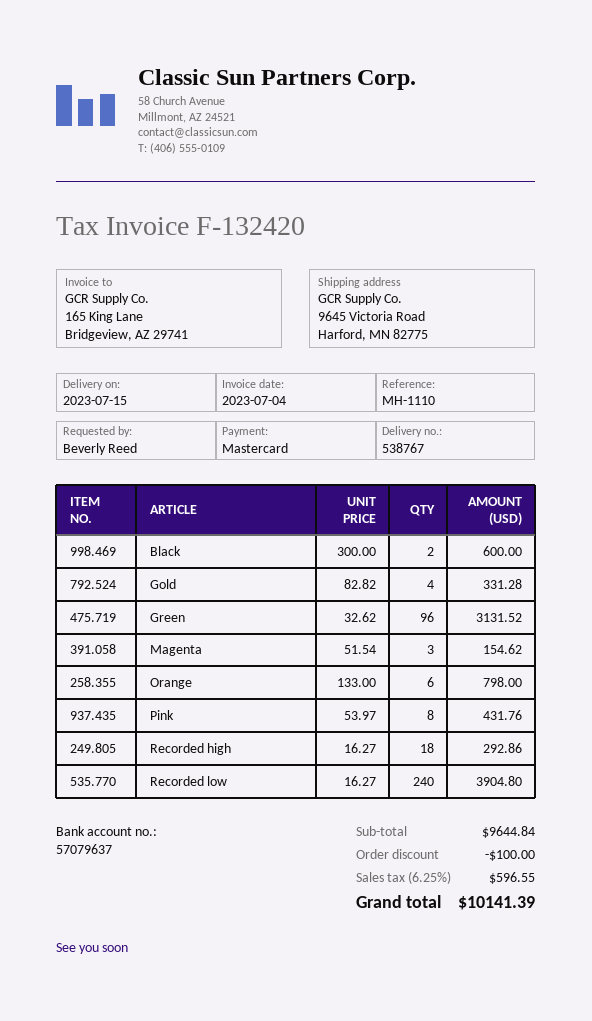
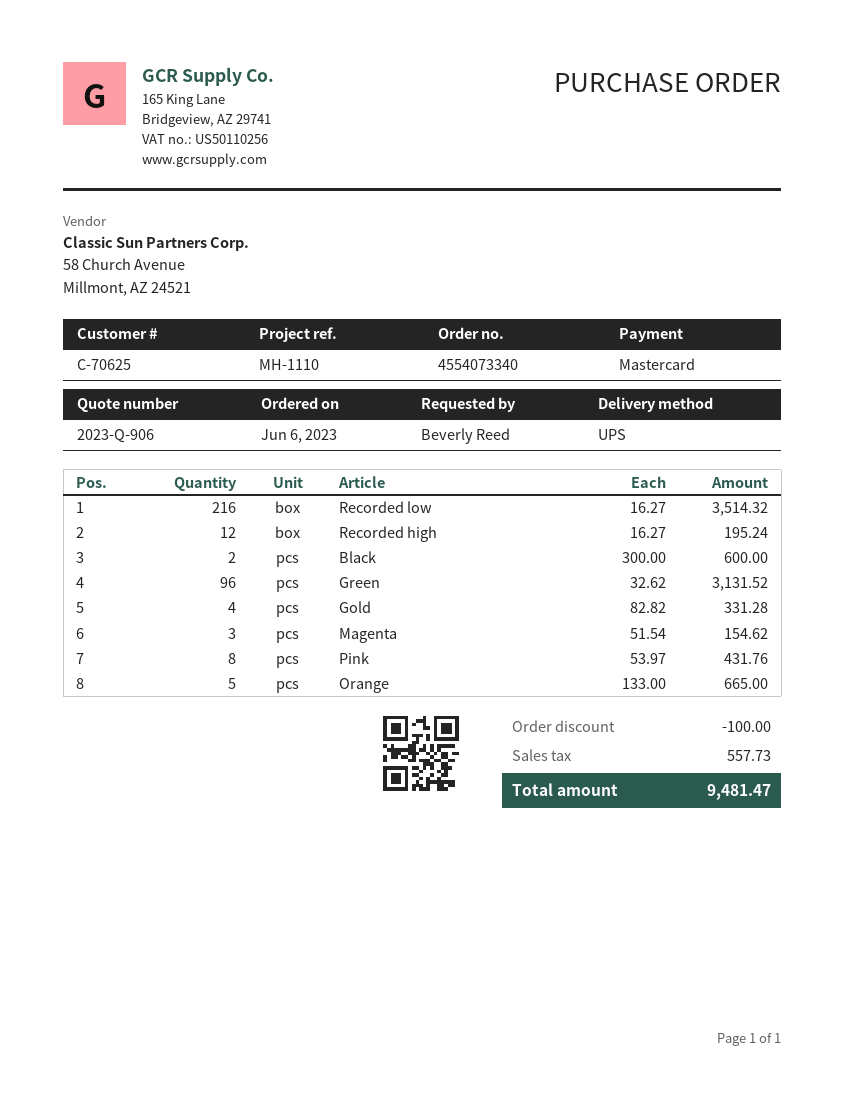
Orange: 6 x 133.00 = 798.00 -> 5 x 133.00 = 665.00
Recorded high: 18 x 16.27 = 292.86 -> 12 x 16.27 = 195.24
Recorded low: 240 x 16.27 = 3904.80 -> 216 x 16.27 = 3514.32
tax: 596.55 -> 557.73
total: 10141.39 -> 9481.47

